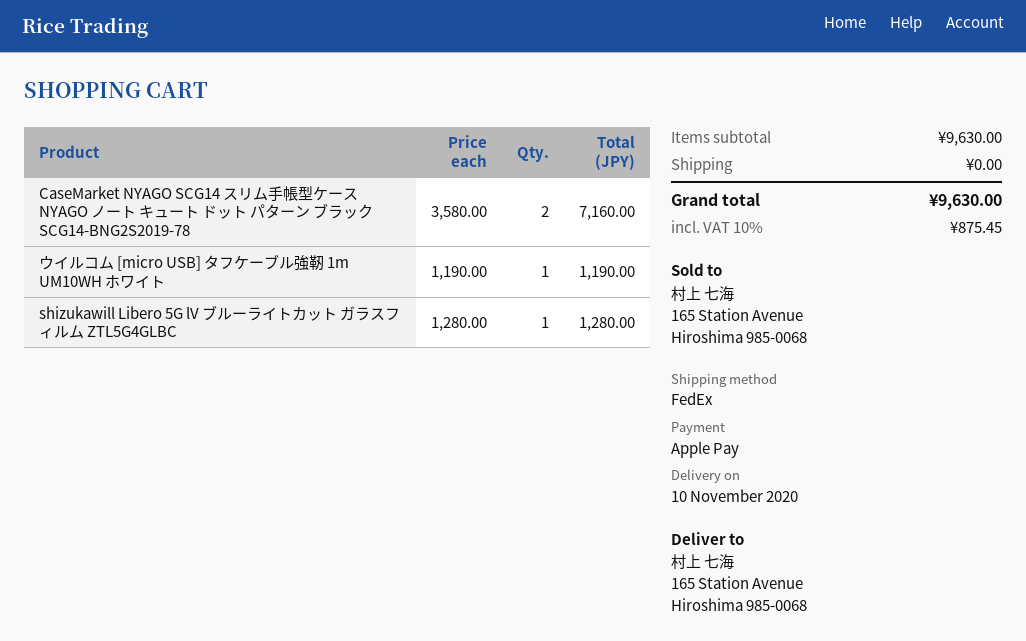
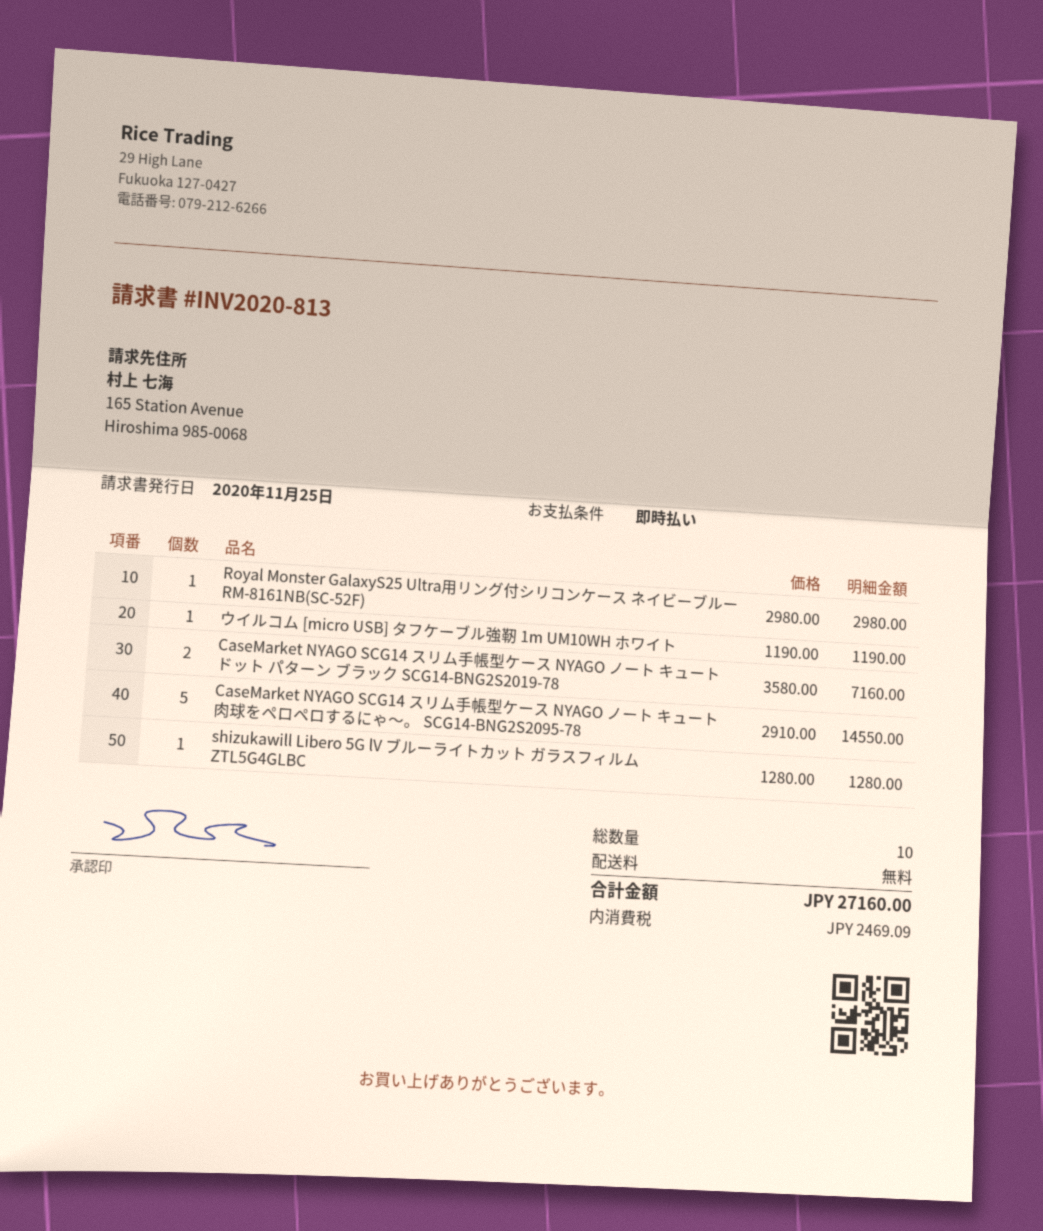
Royal Monster GalaxyS25 Ultra用リング付シリコンケース ネイビーブルー RM-8161NB(SC-52F): none -> 1 x 2980.00 = 2980.00
CaseMarket NYAGO SCG14 スリム手帳型ケース NYAGO ノート キュート 肉球をペロペロするにゃ〜。 SCG14-BNG2S2095-78: none -> 5 x 2910.00 = 14550.00
tax: 875.45 -> 2469.09
total: 9630.00 -> 27160.00

